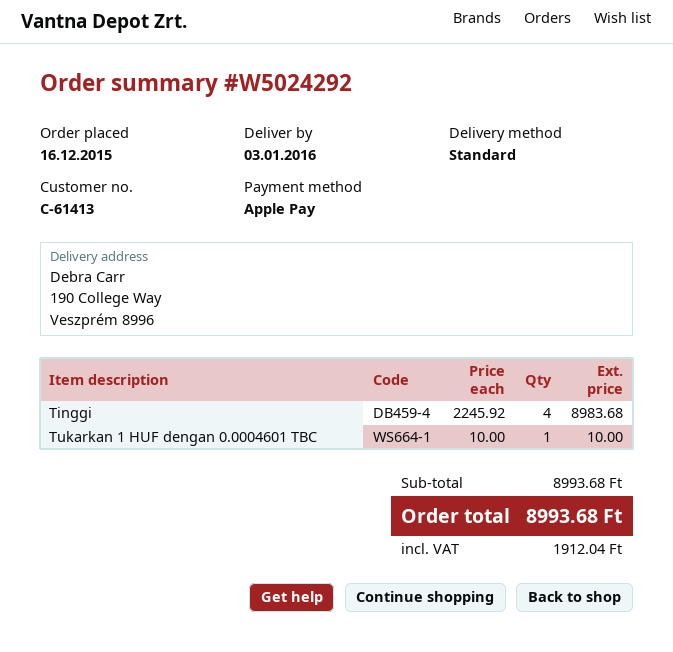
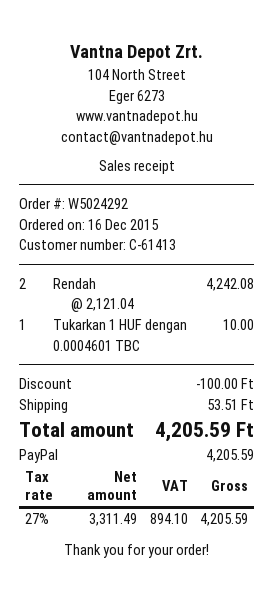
payment method: Apple Pay -> PayPal
Tinggi: 4 x 2245.92 = 8983.68 -> none
Rendah: none -> 2 x 2121.04 = 4242.08
discount: none -> 100.00
shipping: none -> 53.51
tax: 1912.04 -> 894.10
total: 8993.68 -> 4205.59

